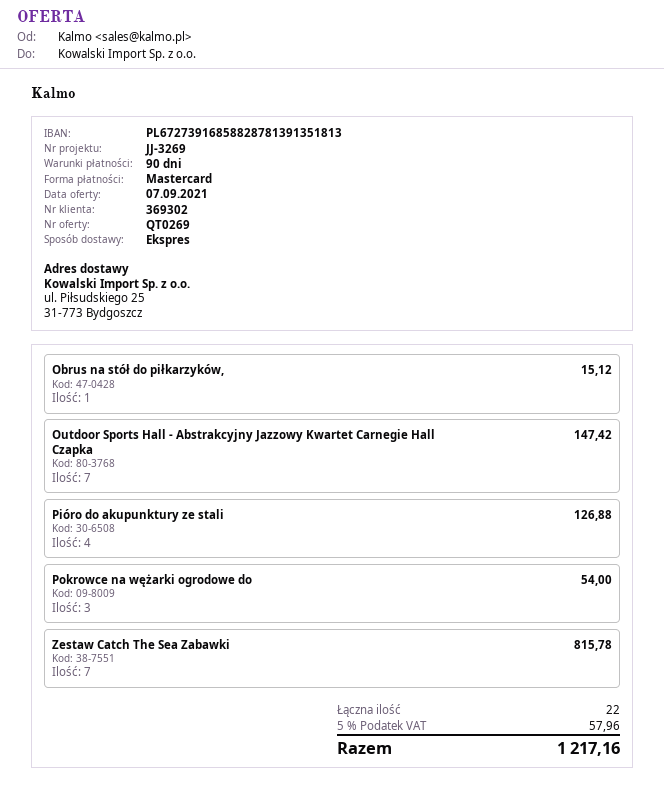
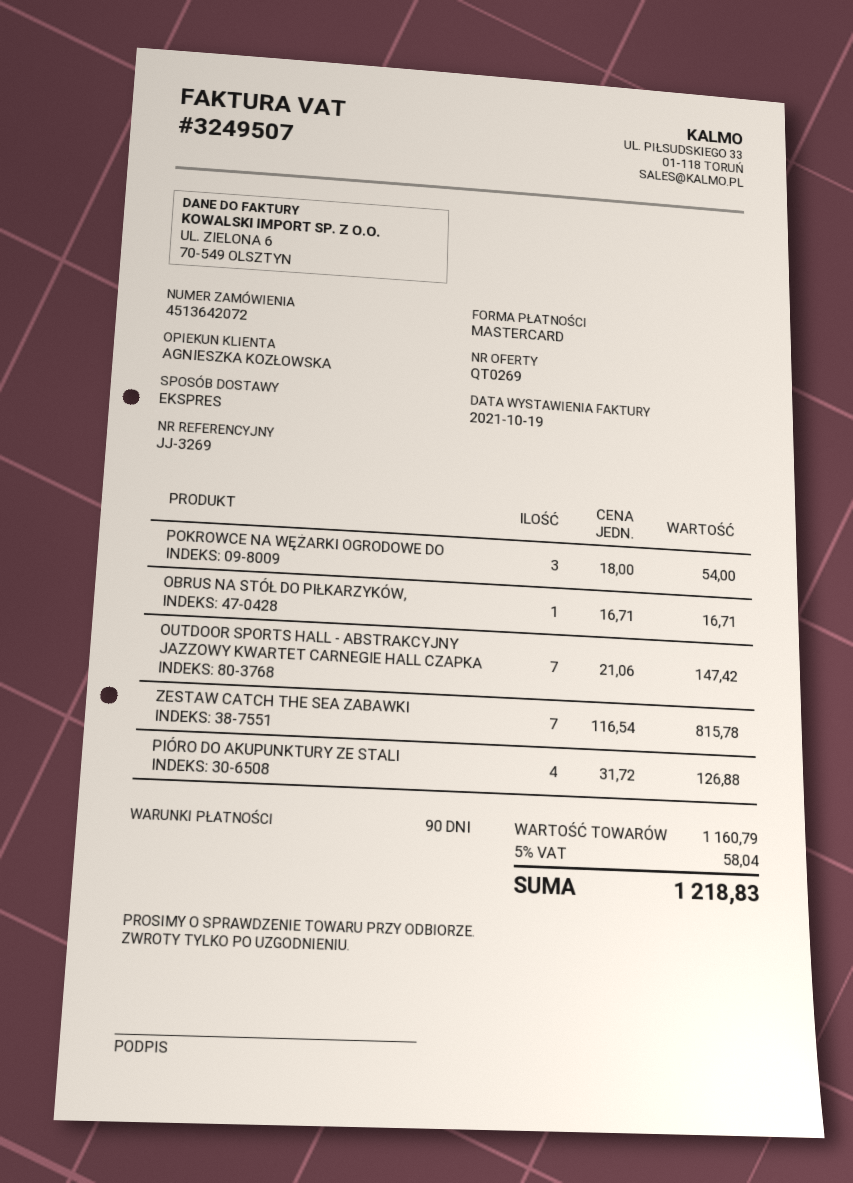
Obrus na stół do piłkarzyków,: 1 for 15.12 -> 1 for 16.71
tax: 5% = 57.96 -> 5% = 58.04
total: 1217.16 -> 1218.83

